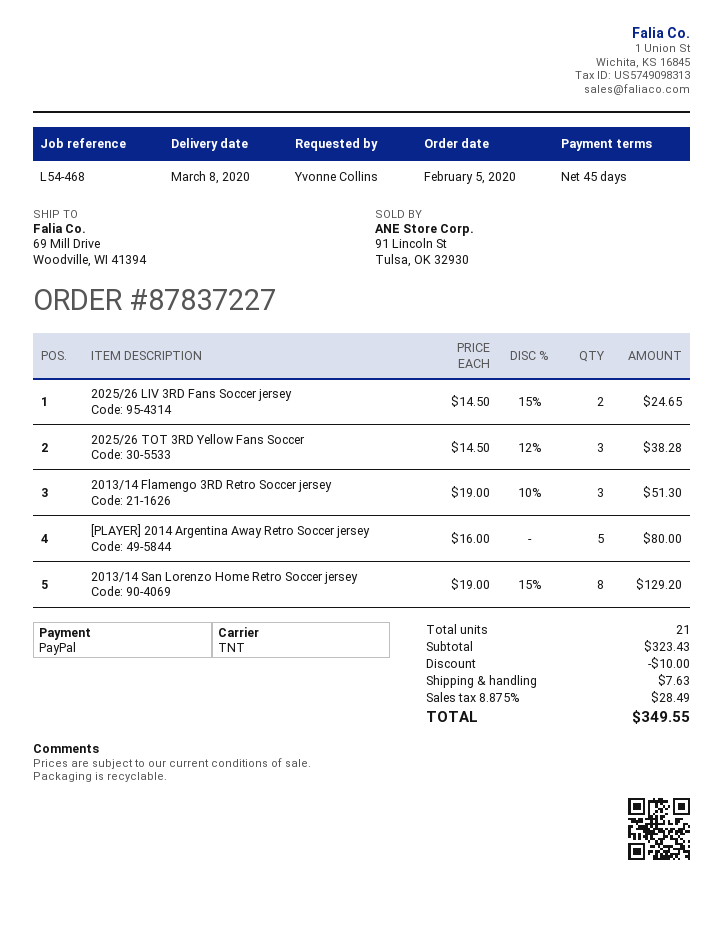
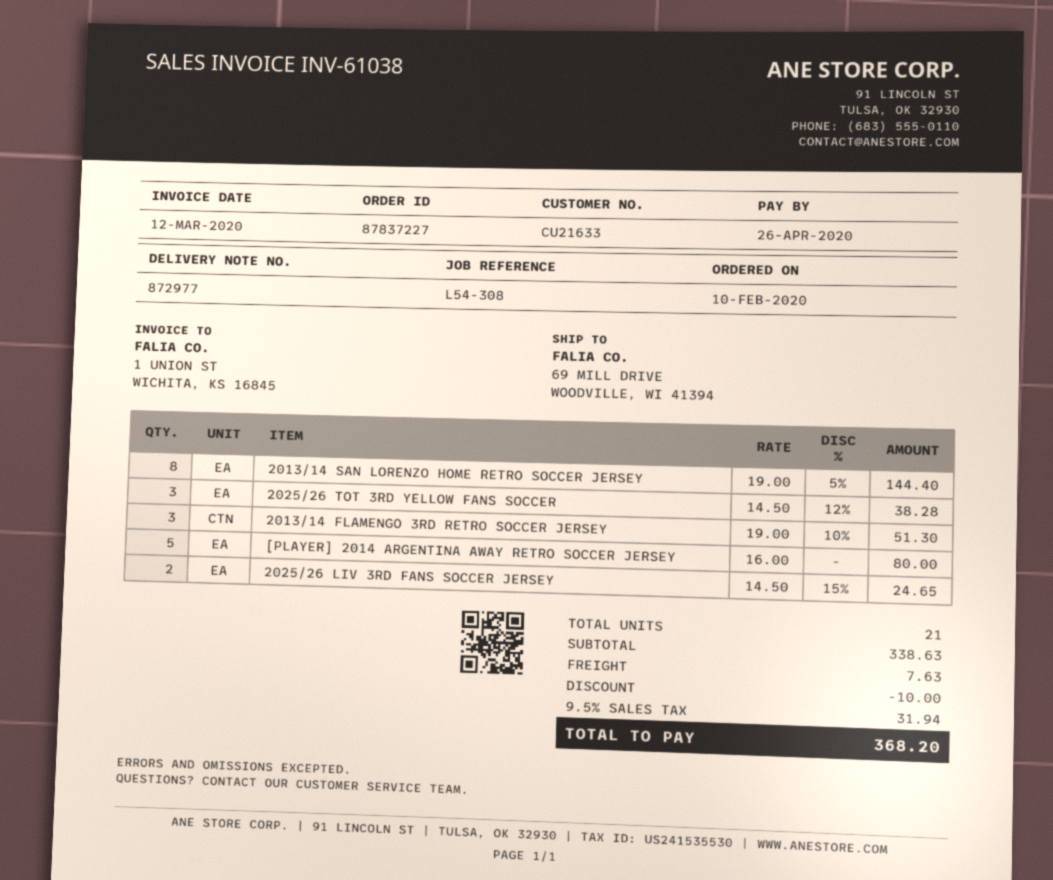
order date: 2020-02-05 -> 2020-02-10
reference: L54-468 -> L54-308
2013/14 San Lorenzo Home Retro Soccer jersey: 8 x 19.00 - 15% = 129.20 -> 8 x 19.00 - 5% = 144.40
subtotal: 323.43 -> 338.63
tax: 8.875% = 28.49 -> 9.5% = 31.94
total: 349.55 -> 368.20

